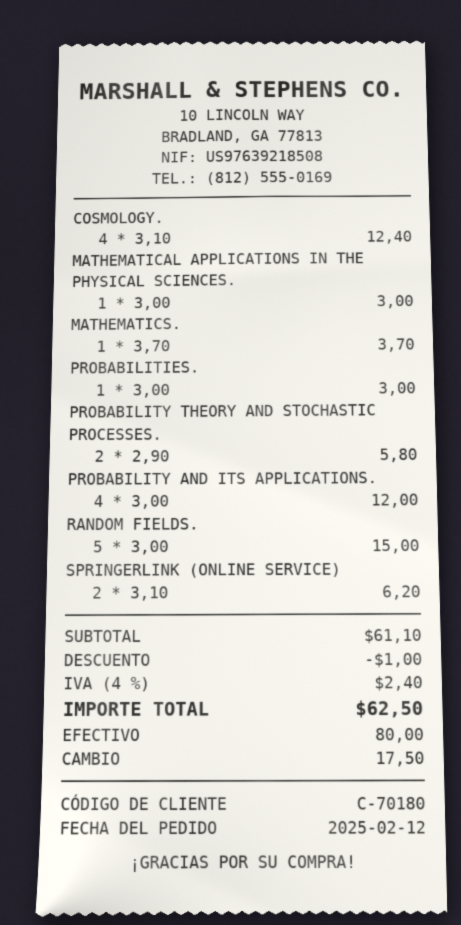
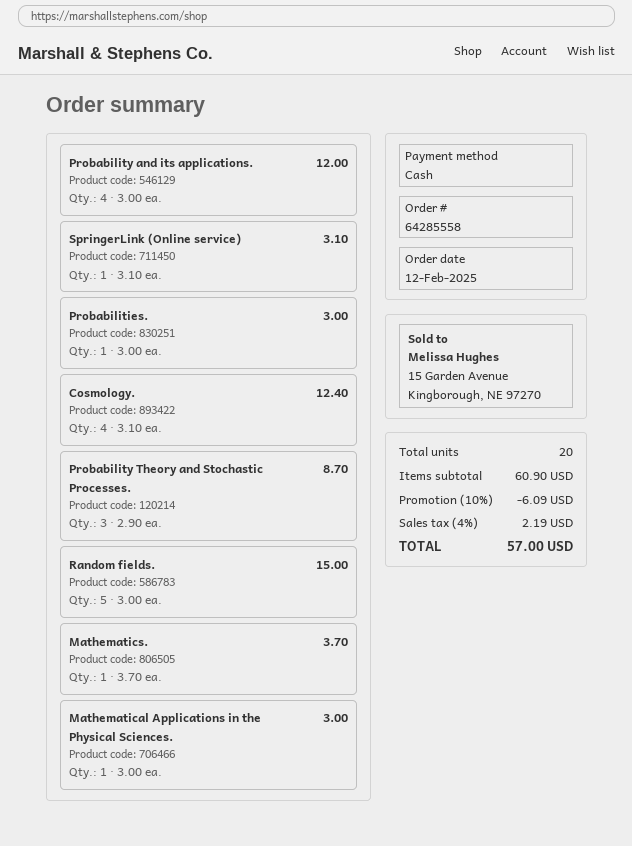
PROBABILITY THEORY AND STOCHASTIC PROCESSES.: 2 x 2.90 = 5.80 -> 3 x 2.90 = 8.70
SPRINGERLINK (ONLINE SERVICE): 2 x 3.10 = 6.20 -> 1 x 3.10 = 3.10
subtotal: 61.10 -> 60.90
discount: 1.00 -> 6.09
tax: 4% = 2.40 -> 4% = 2.19
total: 62.50 -> 57.00

